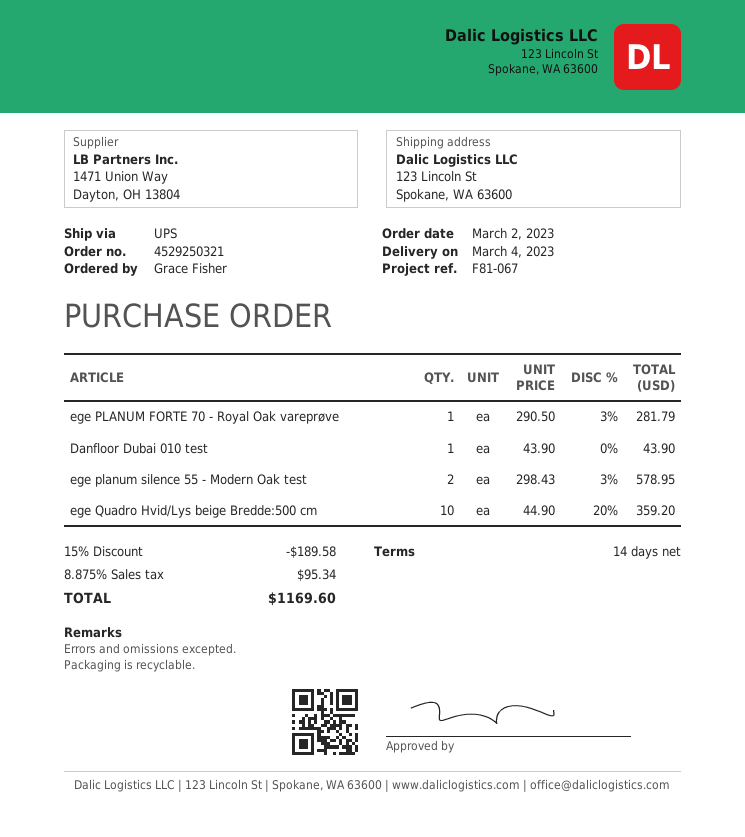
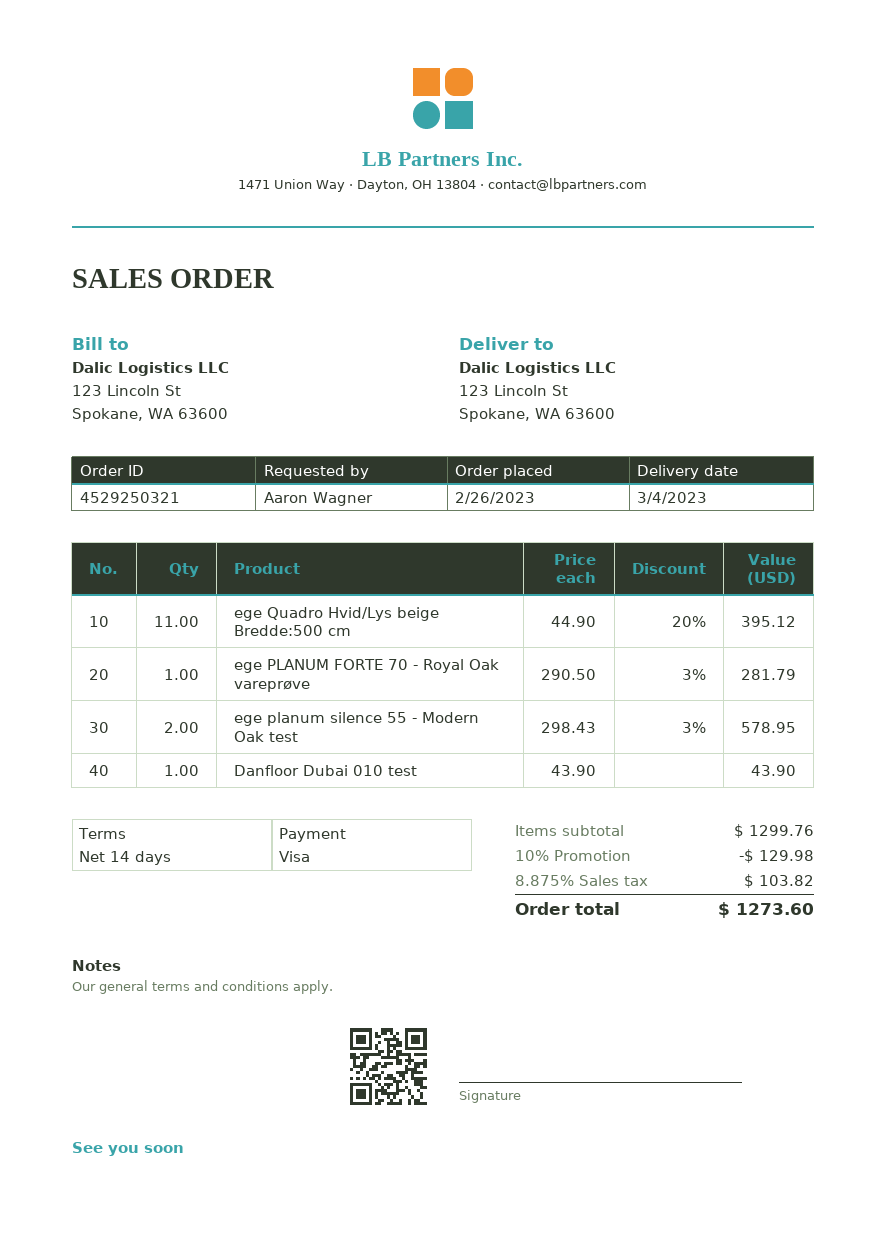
order date: 2023-03-02 -> 2023-02-26
ordered by: Grace Fisher -> Aaron Wagner
ege Quadro Hvid/Lys beige Bredde:500 cm: 10 x 44.90 - 20% = 359.20 -> 11 x 44.90 - 20% = 395.12
discount: 15% = 189.58 -> 10% = 129.98
tax: 8.875% = 95.34 -> 8.875% = 103.82
total: 1169.60 -> 1273.60

